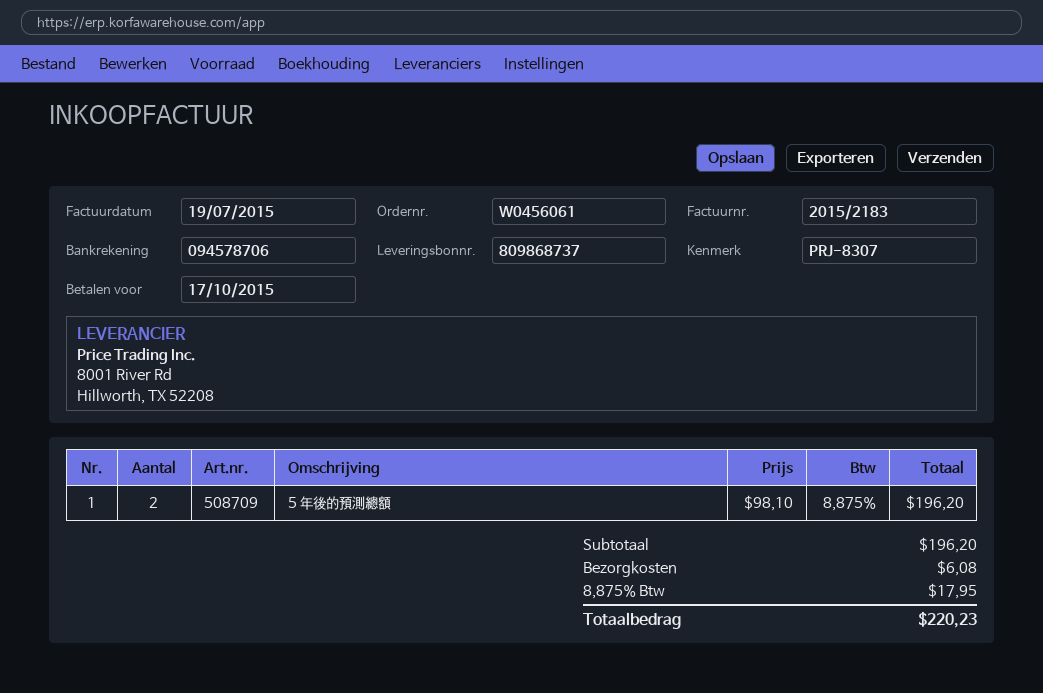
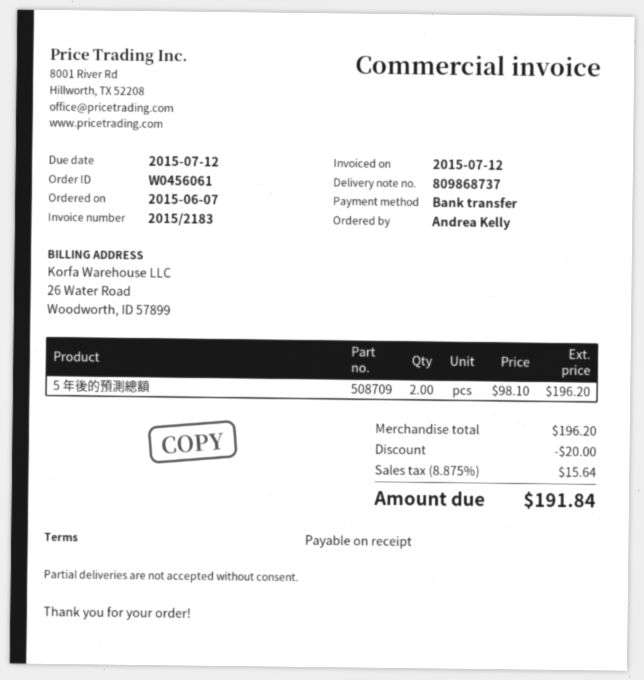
invoice date: 2015-07-19 -> 2015-07-12
due date: 2015-10-17 -> 2015-07-12
discount: none -> 20.00
shipping: 6.08 -> none
tax: 8.875% = 17.95 -> 8.875% = 15.64
total: 220.23 -> 191.84

